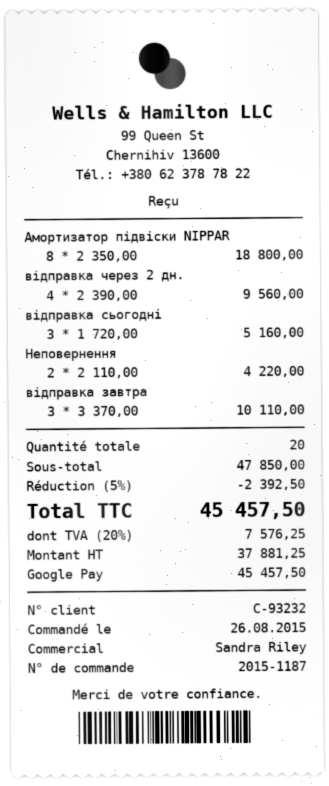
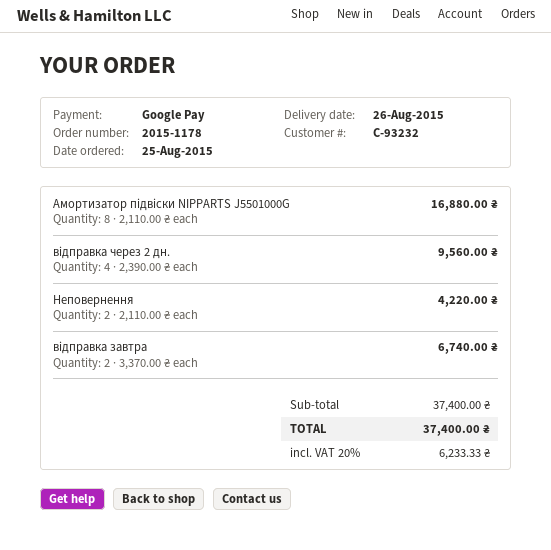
order number: 2015-1187 -> 2015-1178
order date: 2015-08-26 -> 2015-08-25
Амортизатор підвіски NIPPAR: 8 x 2350.00 = 18800.00 -> 8 x 2110.00 = 16880.00
відправка сьогодні: 3 x 1720.00 = 5160.00 -> none
відправка завтра: 3 x 3370.00 = 10110.00 -> 2 x 3370.00 = 6740.00
subtotal: 47850.00 -> 37400.00
discount: 5% = 2392.50 -> none
tax: 20% = 7576.25 -> 20% = 6233.33
total: 45457.50 -> 37400.00

